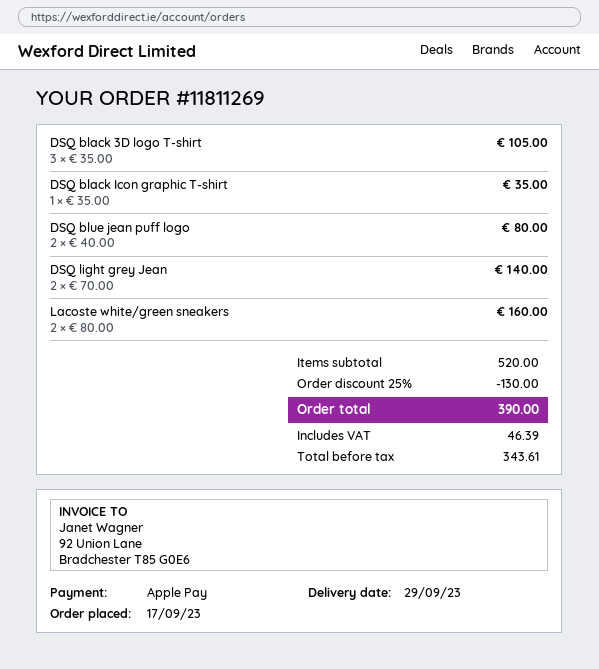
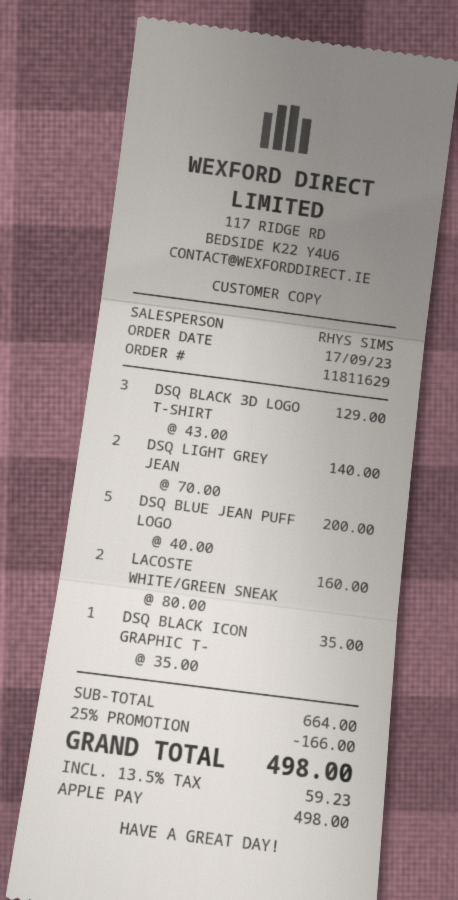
order number: 11811269 -> 11811629
DSQ black 3D logo T-shirt: 3 x 35.00 = 105.00 -> 3 x 43.00 = 129.00
DSQ blue jean puff logo: 2 x 40.00 = 80.00 -> 5 x 40.00 = 200.00
subtotal: 520.00 -> 664.00
discount: 25% = 130.00 -> 25% = 166.00
tax: 46.39 -> 59.23
total: 390.00 -> 498.00

